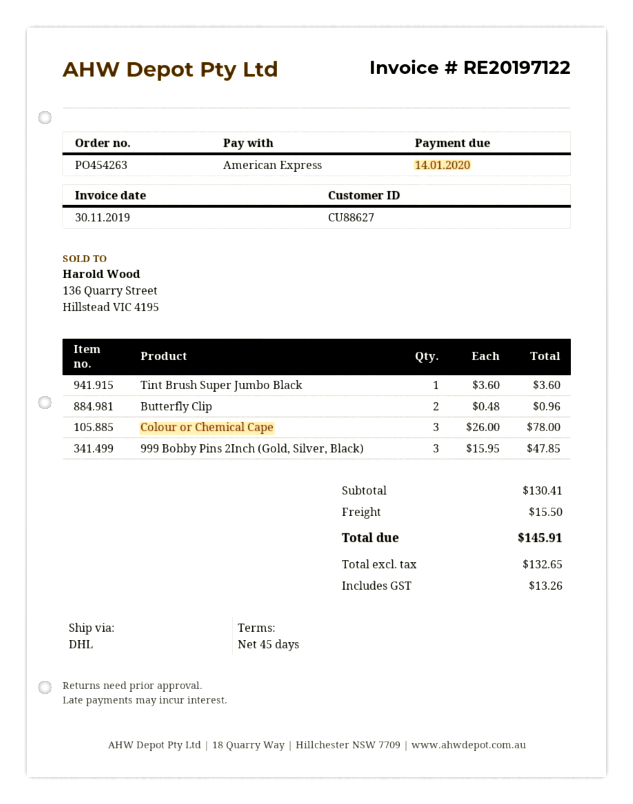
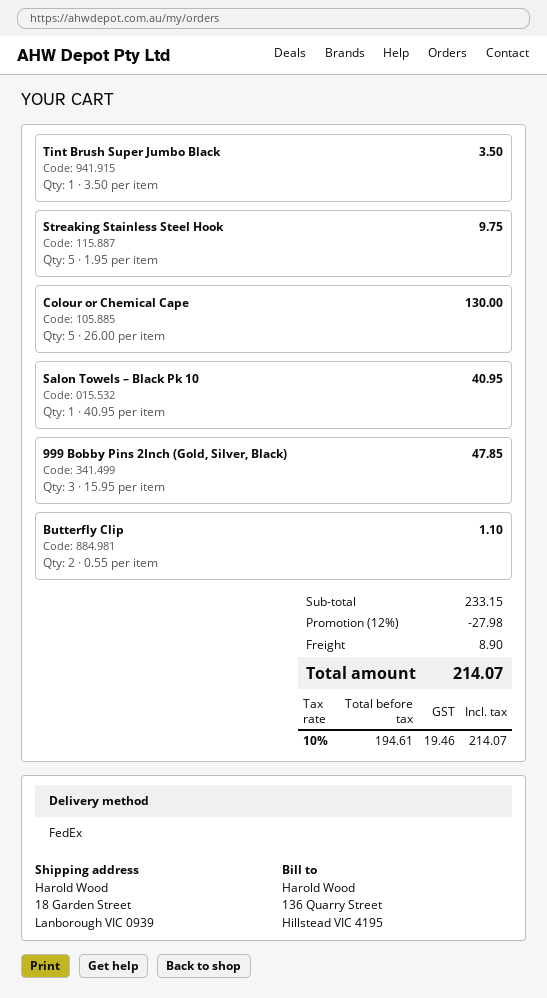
shipping method: DHL -> FedEx
Tint Brush Super Jumbo Black: 1 x 3.60 = 3.60 -> 1 x 3.50 = 3.50
Butterfly Clip: 2 x 0.48 = 0.96 -> 2 x 0.55 = 1.10
Colour or Chemical Cape: 3 x 26.00 = 78.00 -> 5 x 26.00 = 130.00
Streaking Stainless Steel Hook: none -> 5 x 1.95 = 9.75
Salon Towels – Black Pk 10: none -> 1 x 40.95 = 40.95
subtotal: 130.41 -> 233.15
discount: none -> 12% = 27.98
shipping: 15.50 -> 8.90
net: 132.65 -> 194.61
tax: 13.26 -> 19.46
total: 145.91 -> 214.07

